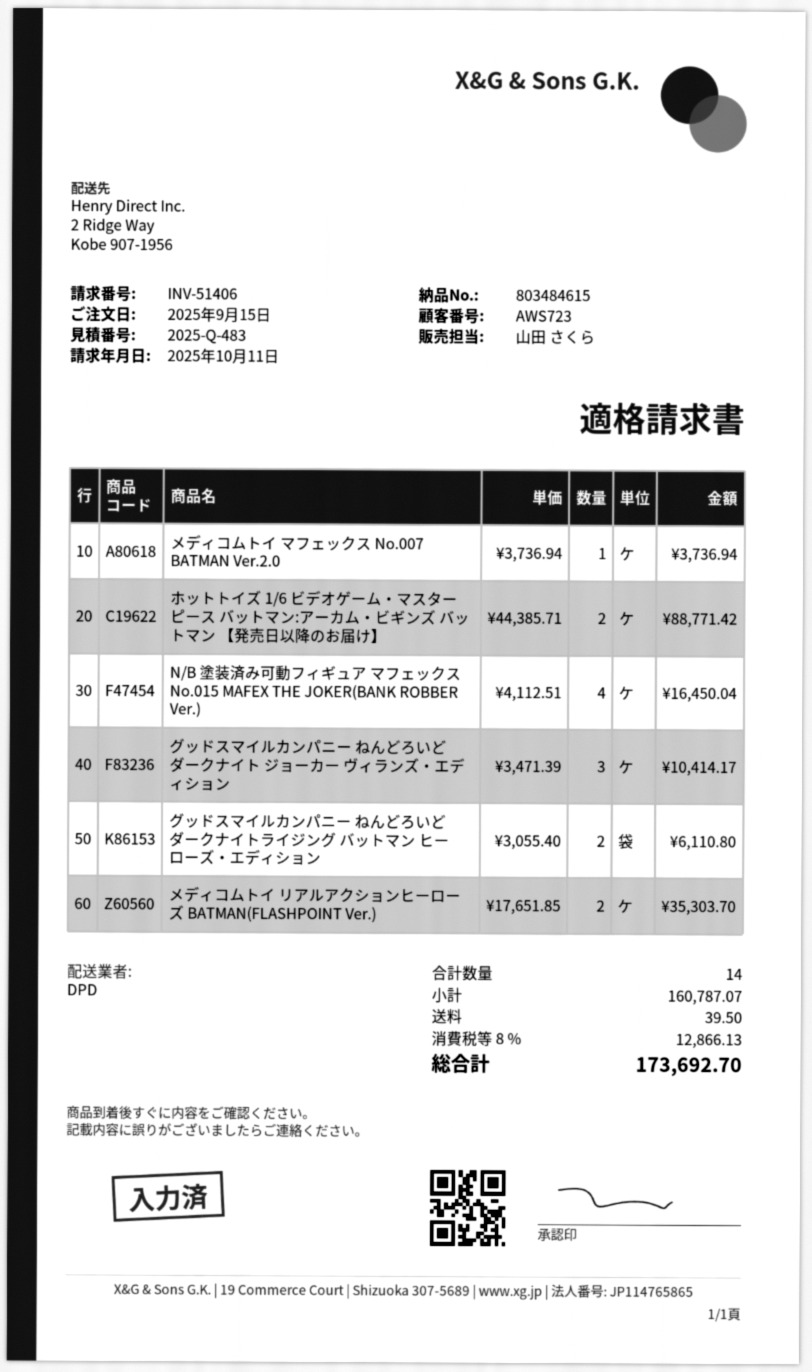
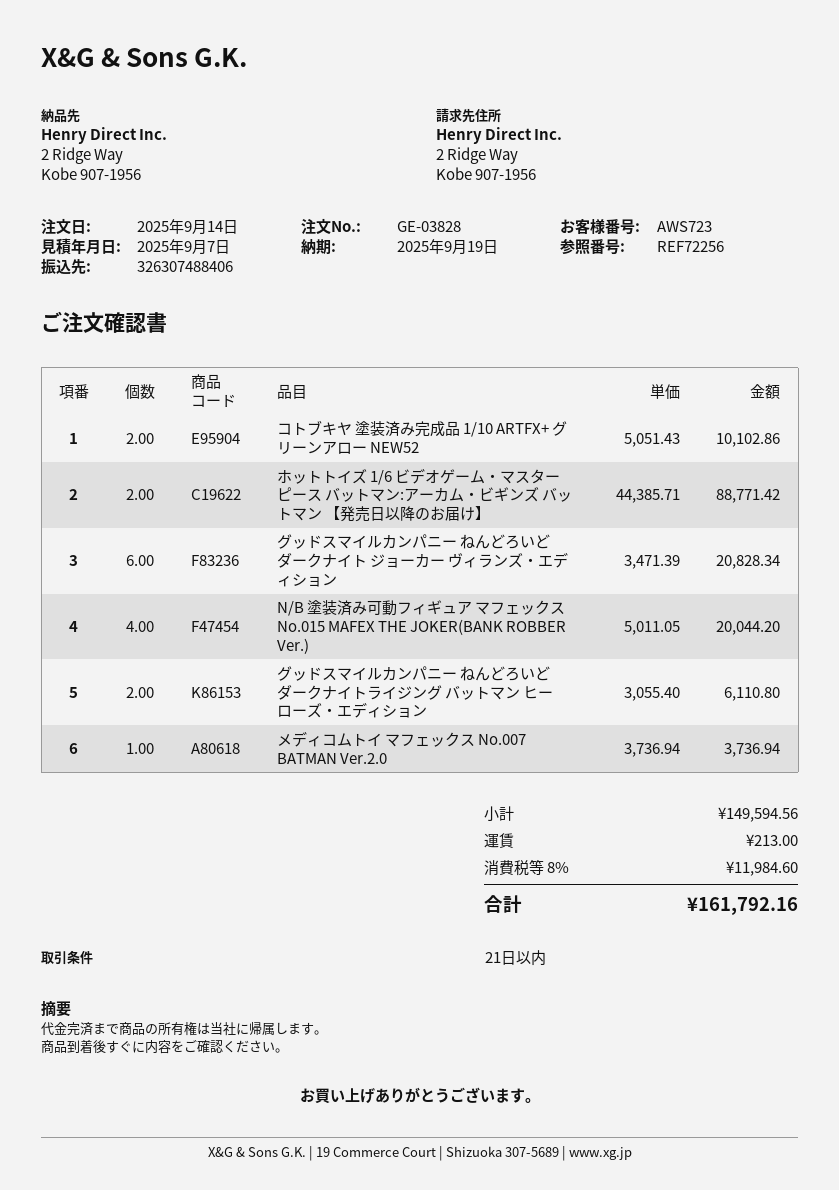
order date: 2025-09-15 -> 2025-09-14
N/B 塗装済み可動フィギュア マフェックス No.015 MAFEX THE JOKER(BANK ROBBER Ver.): 4 x 4112.51 = 16450.04 -> 4 x 5011.05 = 20044.20
グッドスマイルカンパニー ねんどろいど ダークナイト ジョーカー ヴィランズ・エディション: 3 x 3471.39 = 10414.17 -> 6 x 3471.39 = 20828.34
メディコムトイ リアルアクションヒーローズ BATMAN(FLASHPOINT Ver.): 2 x 17651.85 = 35303.70 -> none
コトブキヤ 塗装済み完成品 1/10 ARTFX+ グリーンアロー NEW52: none -> 2 x 5051.43 = 10102.86
subtotal: 160787.07 -> 149594.56
shipping: 39.50 -> 213.00
tax: 8% = 12866.13 -> 8% = 11984.60
total: 173692.70 -> 161792.16

